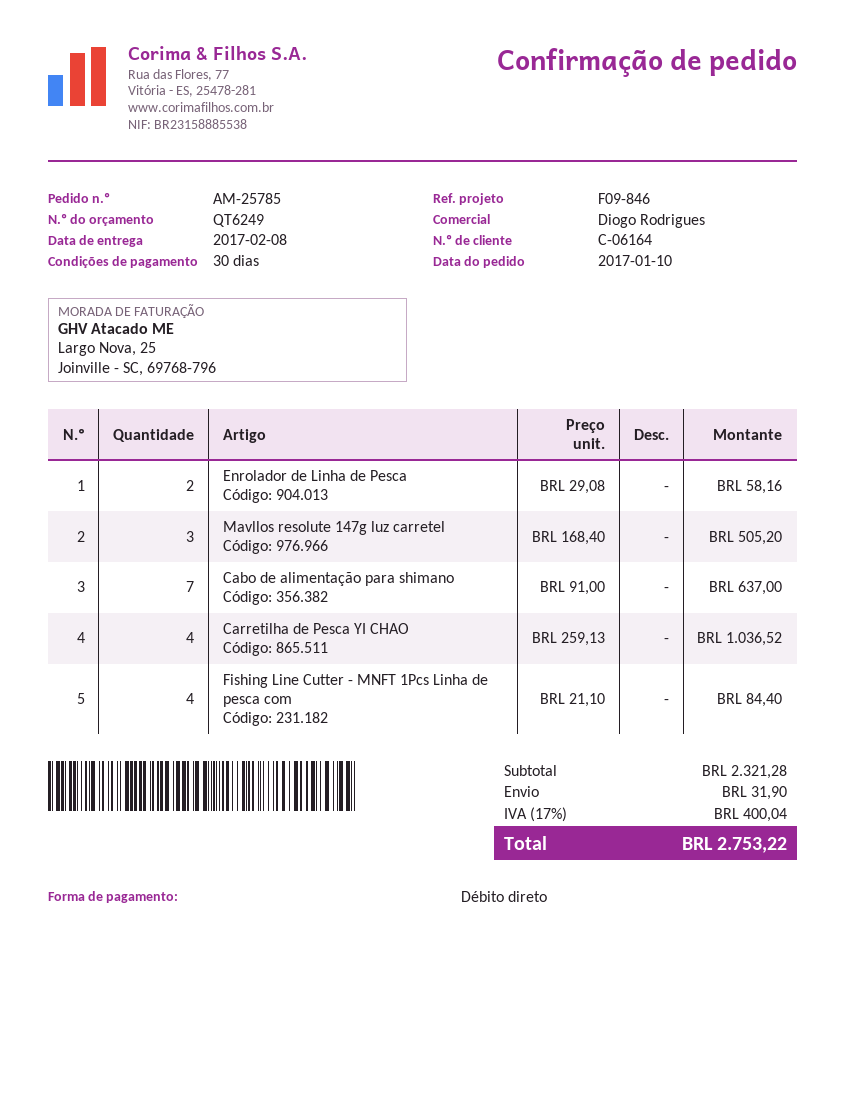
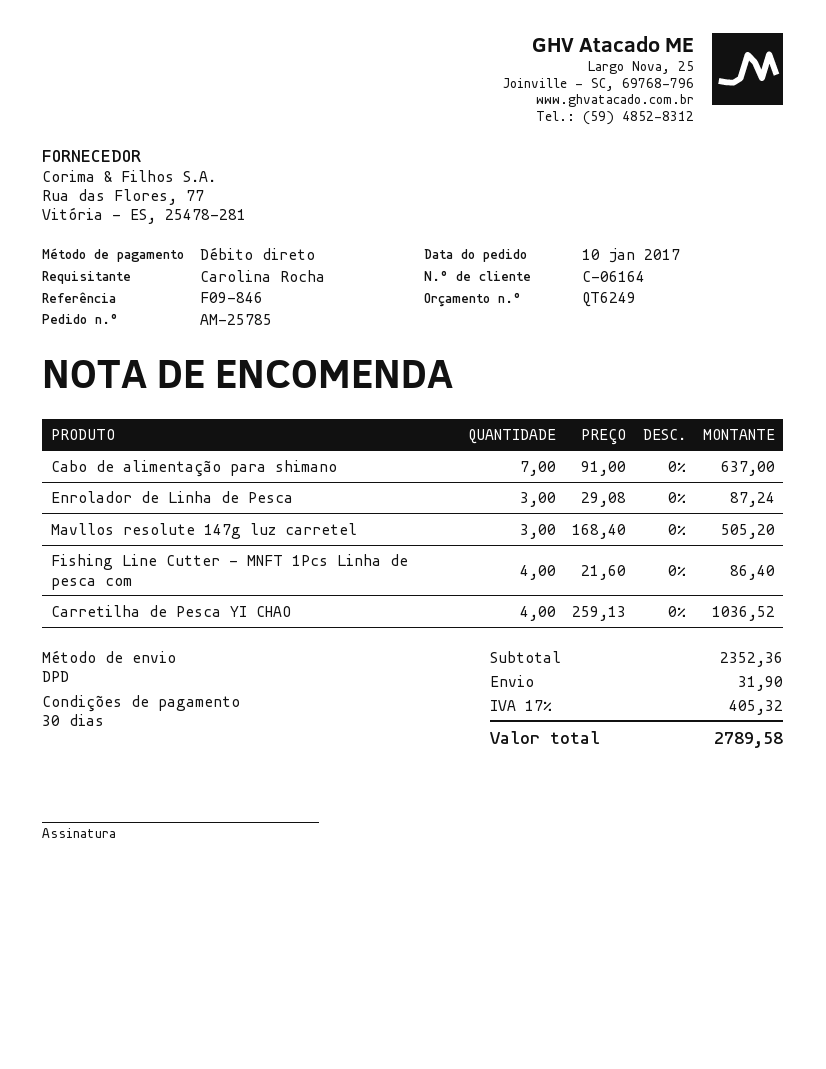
Enrolador de Linha de Pesca: 2 x 29.08 = 58.16 -> 3 x 29.08 = 87.24
Fishing Line Cutter - MNFT 1Pcs Linha de pesca com: 4 x 21.10 = 84.40 -> 4 x 21.60 = 86.40
subtotal: 2321.28 -> 2352.36
tax: 17% = 400.04 -> 17% = 405.32
total: 2753.22 -> 2789.58

